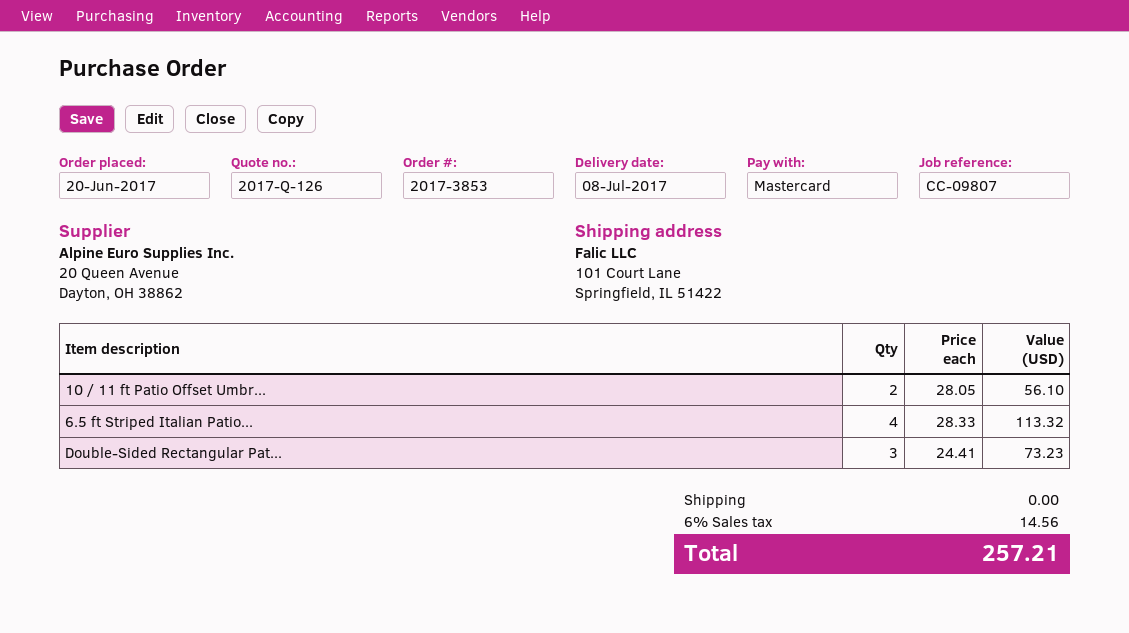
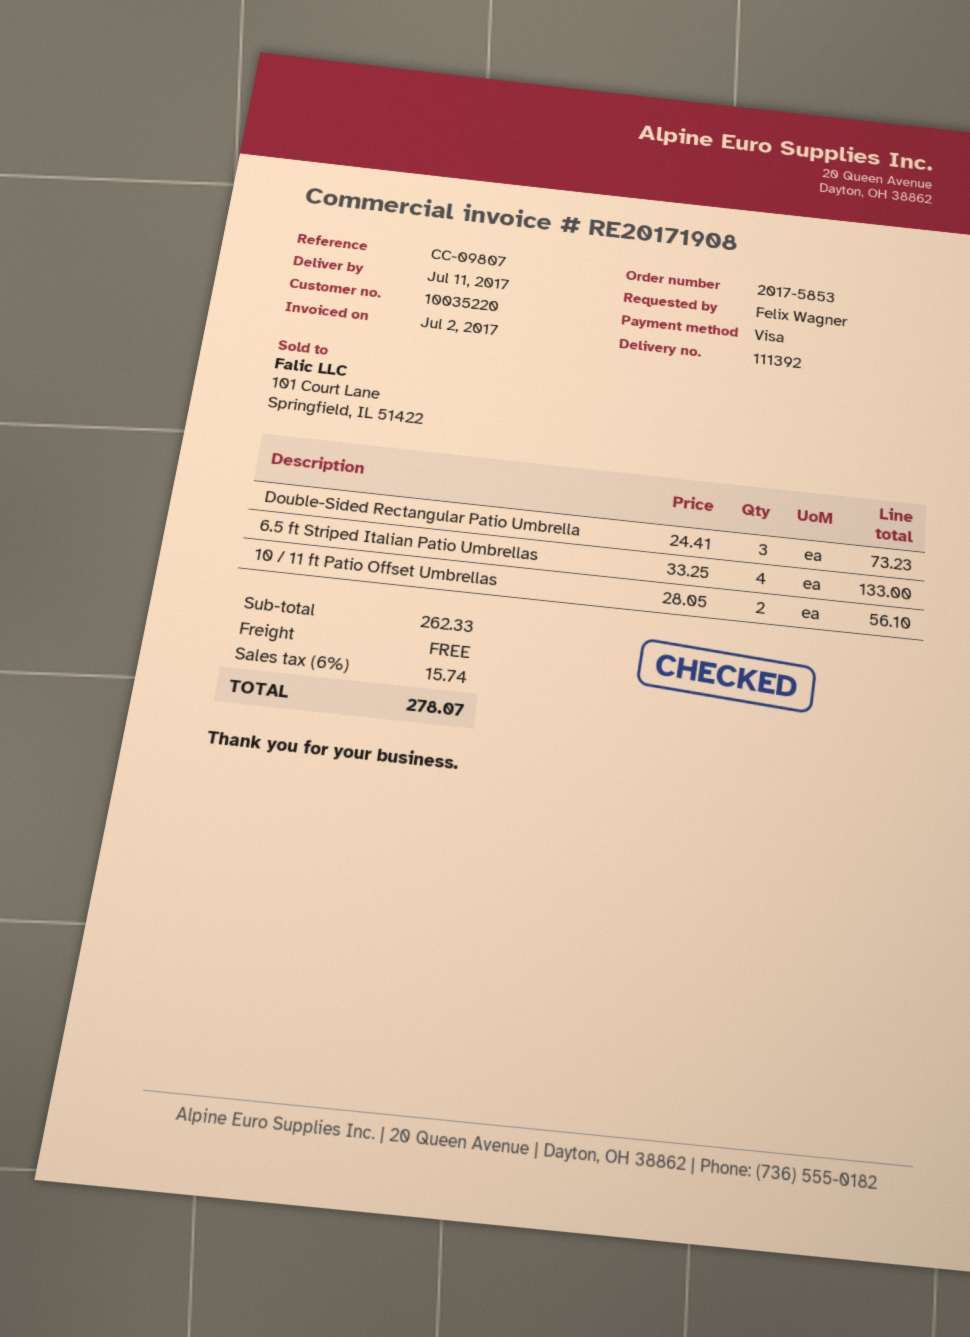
order number: 2017-3853 -> 2017-5853
delivery date: 2017-07-08 -> 2017-07-11
payment method: Mastercard -> Visa
6.5 ft Striped Italian Patio...: 4 x 28.33 = 113.32 -> 4 x 33.25 = 133.00
tax: 6% = 14.56 -> 6% = 15.74
total: 257.21 -> 278.07

